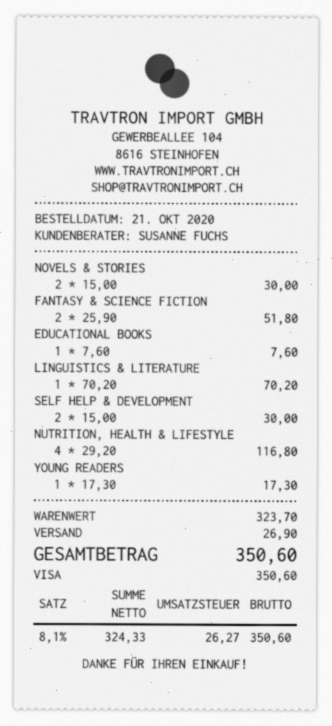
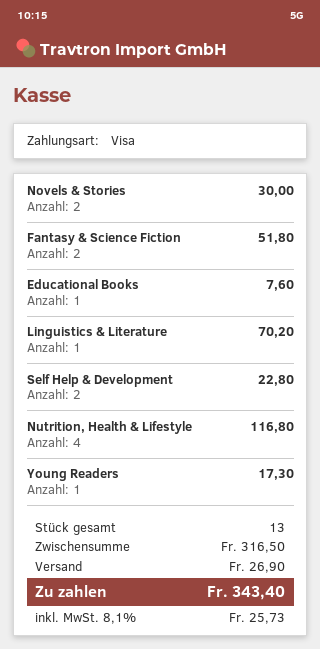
SELF HELP & DEVELOPMENT: 2 for 30.00 -> 2 for 22.80
subtotal: 323.70 -> 316.50
tax: 8.1% = 26.27 -> 8.1% = 25.73
total: 350.60 -> 343.40

